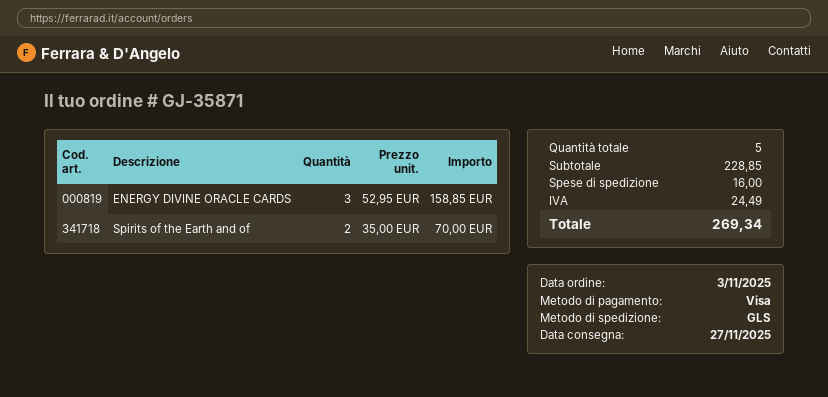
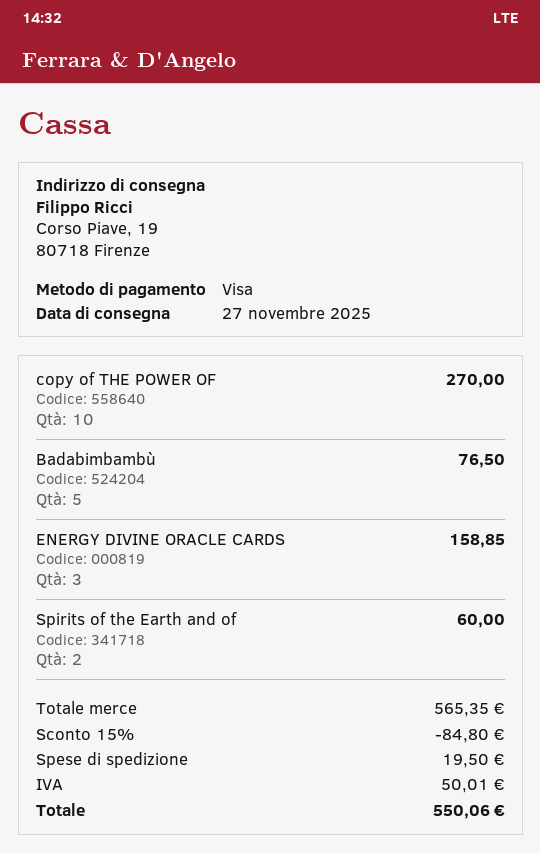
Spirits of the Earth and of: 2 for 70.00 -> 2 for 60.00
copy of THE POWER OF: none -> 10 for 270.00
Badabimbambù: none -> 5 for 76.50
subtotal: 228.85 -> 565.35
discount: none -> 15% = 84.80
shipping: 16.00 -> 19.50
tax: 24.49 -> 50.01
total: 269.34 -> 550.06

